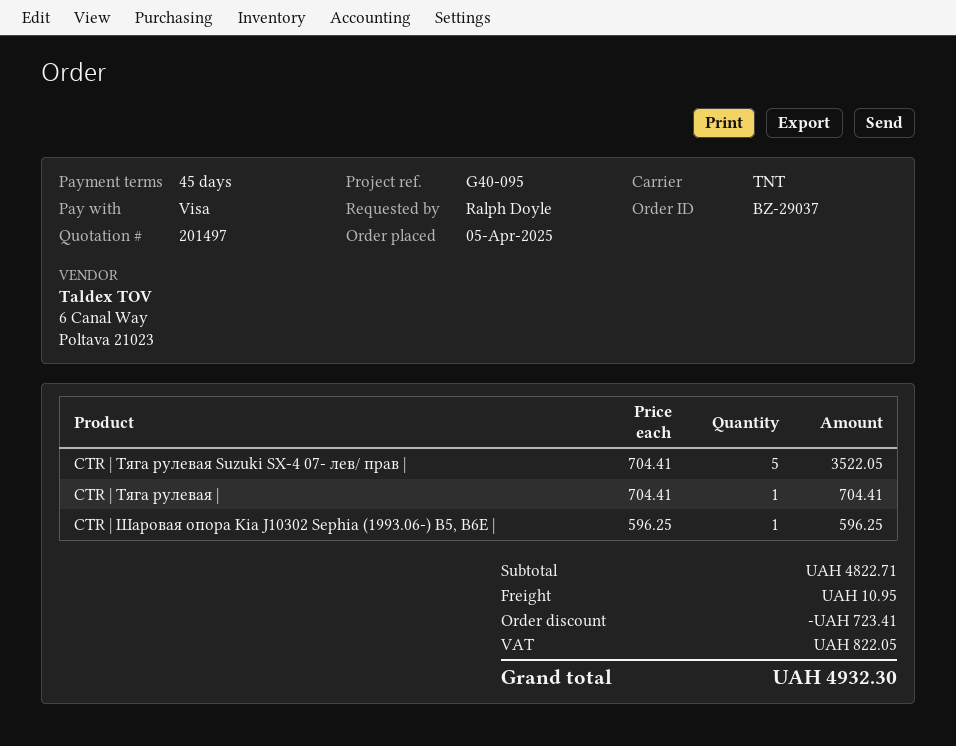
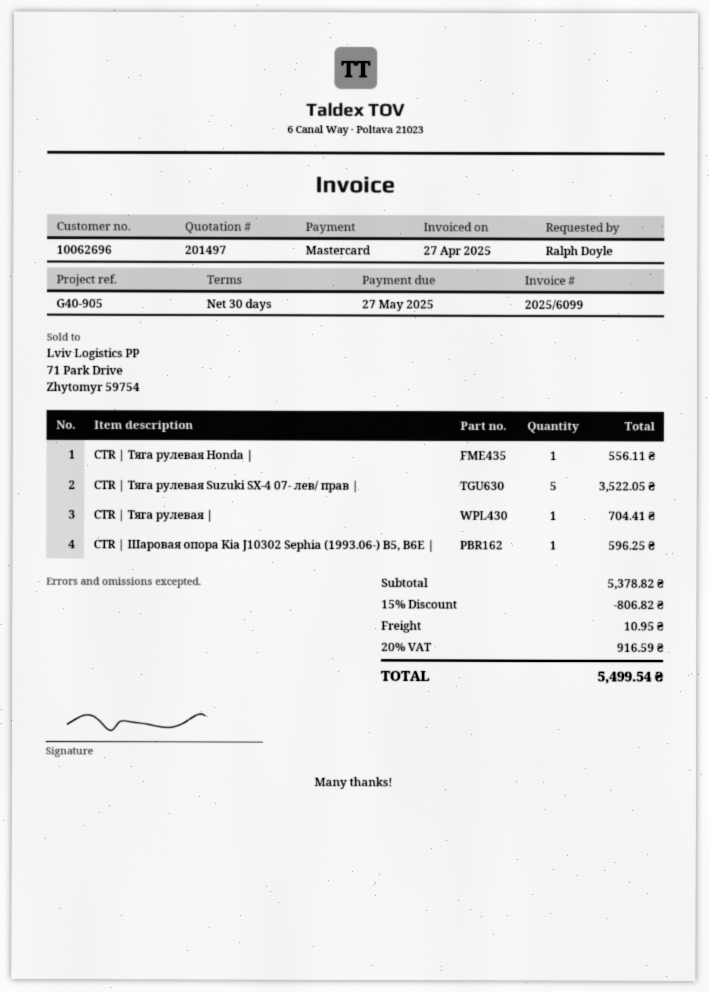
payment terms: 45 days -> 30 days
reference: G40-095 -> G40-905
payment method: Visa -> Mastercard
CTR | Тяга рулевая Honda |: none -> 1 for 556.11
subtotal: 4822.71 -> 5378.82
discount: 723.41 -> 806.82
tax: 822.05 -> 916.59
total: 4932.30 -> 5499.54

